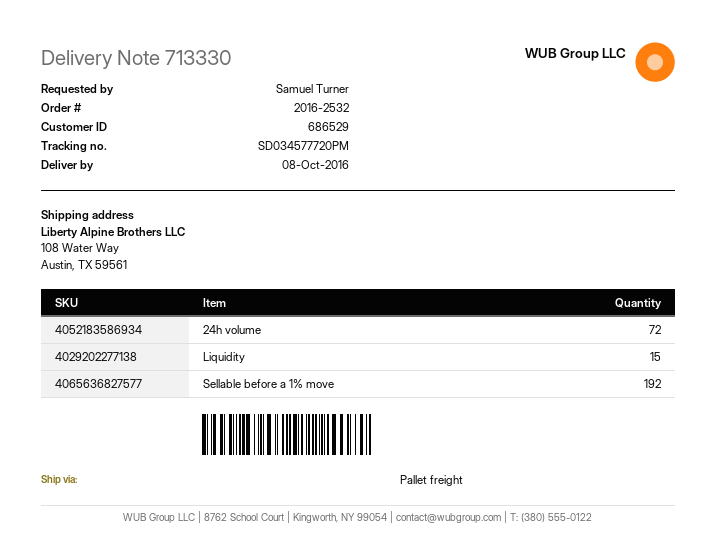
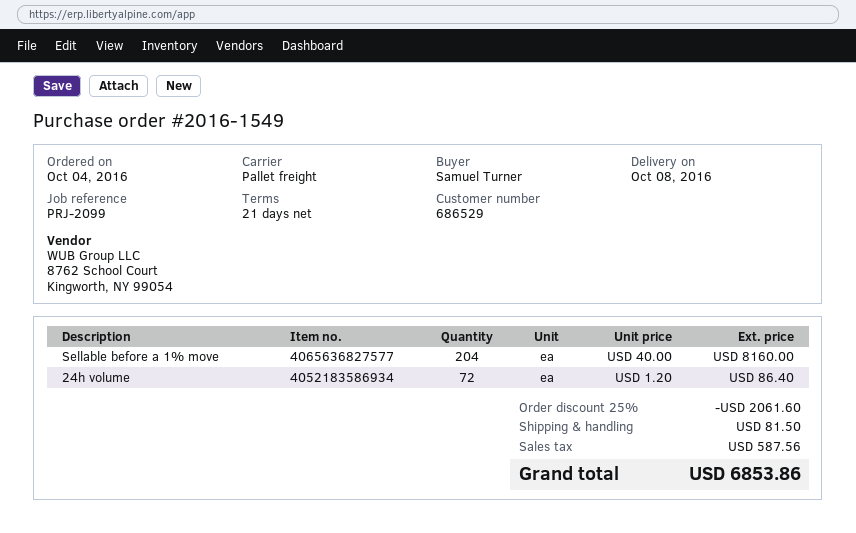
order number: 2016-2532 -> 2016-1549
Liquidity: 15 -> none
Sellable before a 1% move: 192 -> 204

